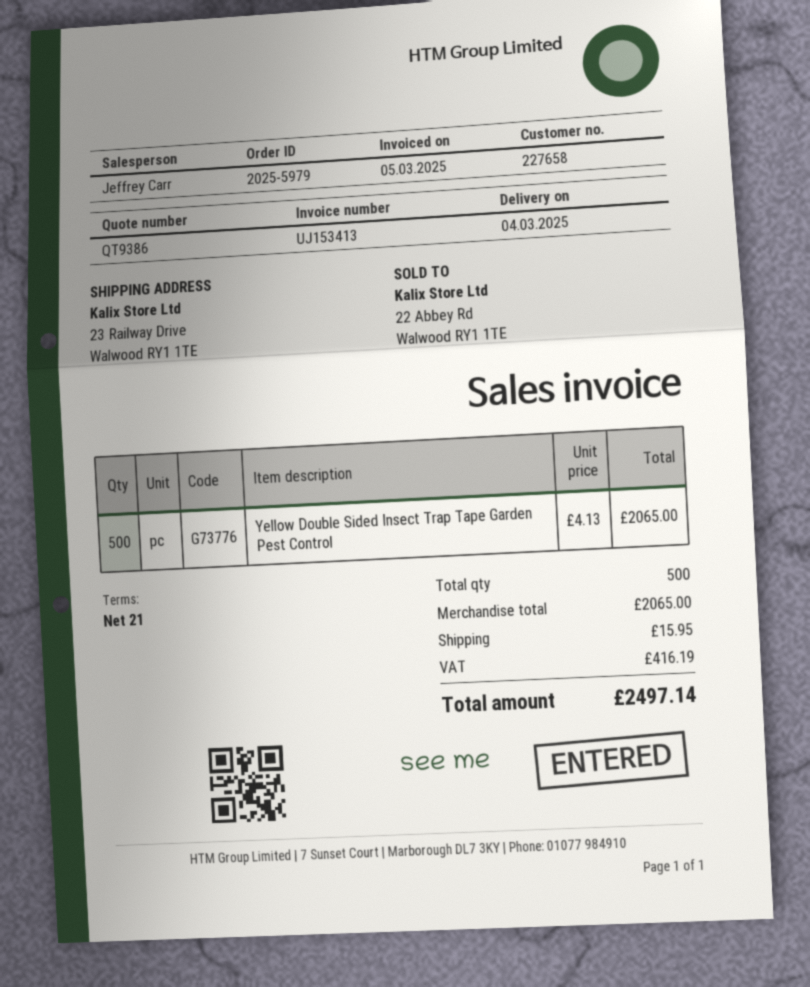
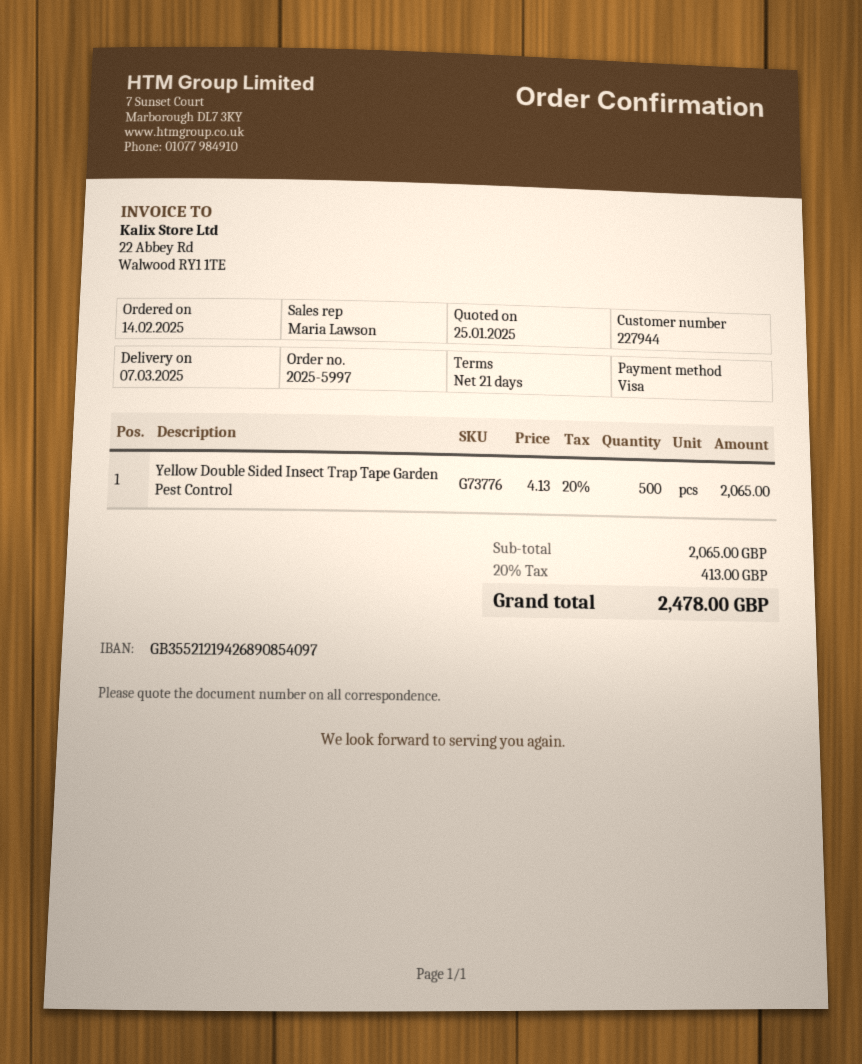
order number: 2025-5979 -> 2025-5997
delivery date: 2025-03-04 -> 2025-03-07
customer number: 227658 -> 227944
sales rep: Jeffrey Carr -> Maria Lawson
shipping: 15.95 -> none
tax: 416.19 -> 413.00
total: 2497.14 -> 2478.00

